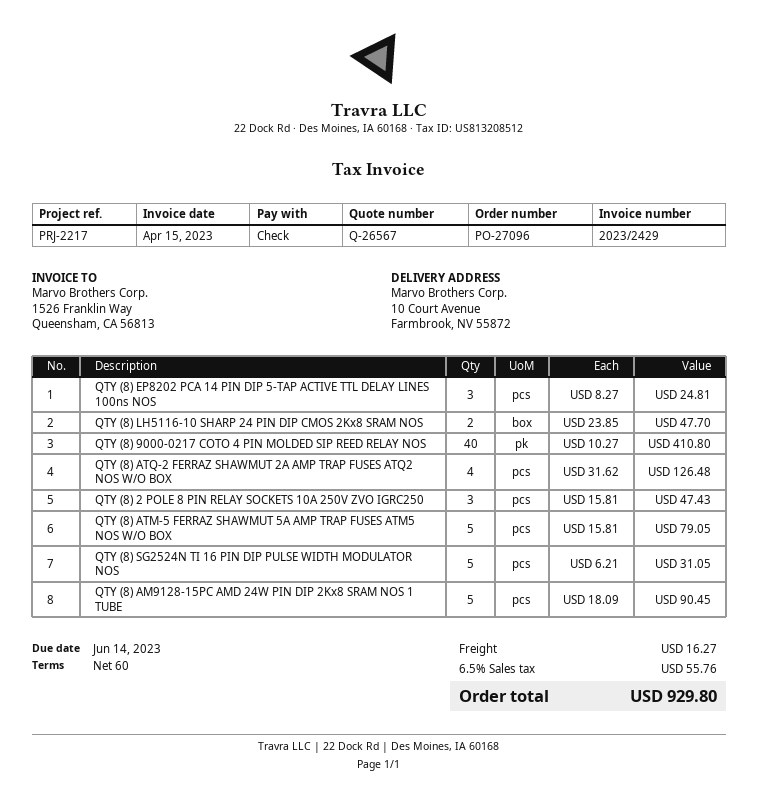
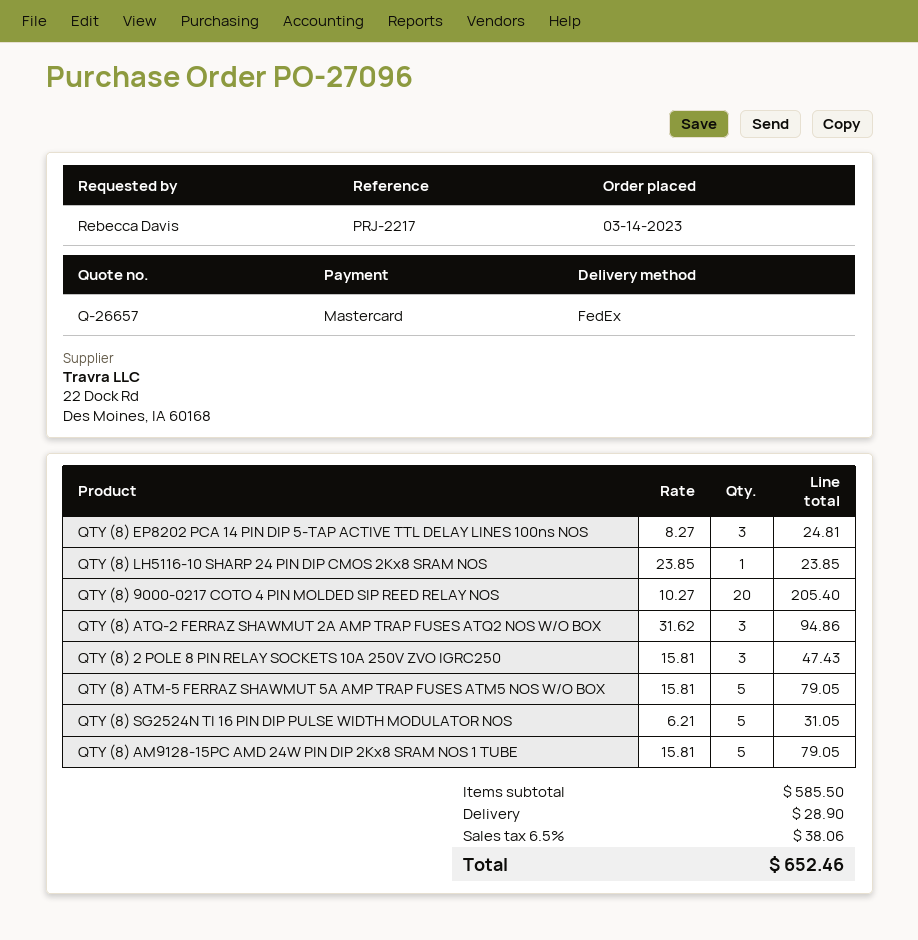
quote number: Q-26567 -> Q-26657
payment method: cheque -> Mastercard
QTY (8) LH5116-10 SHARP 24 PIN DIP CMOS 2Kx8 SRAM NOS: 2 x 23.85 = 47.70 -> 1 x 23.85 = 23.85
QTY (8) 9000-0217 COTO 4 PIN MOLDED SIP REED RELAY NOS: 40 x 10.27 = 410.80 -> 20 x 10.27 = 205.40
QTY (8) ATQ-2 FERRAZ SHAWMUT 2A AMP TRAP FUSES ATQ2 NOS W/O BOX: 4 x 31.62 = 126.48 -> 3 x 31.62 = 94.86
QTY (8) AM9128-15PC AMD 24W PIN DIP 2Kx8 SRAM NOS 1 TUBE: 5 x 18.09 = 90.45 -> 5 x 15.81 = 79.05
shipping: 16.27 -> 28.90
tax: 6.5% = 55.76 -> 6.5% = 38.06
total: 929.80 -> 652.46

